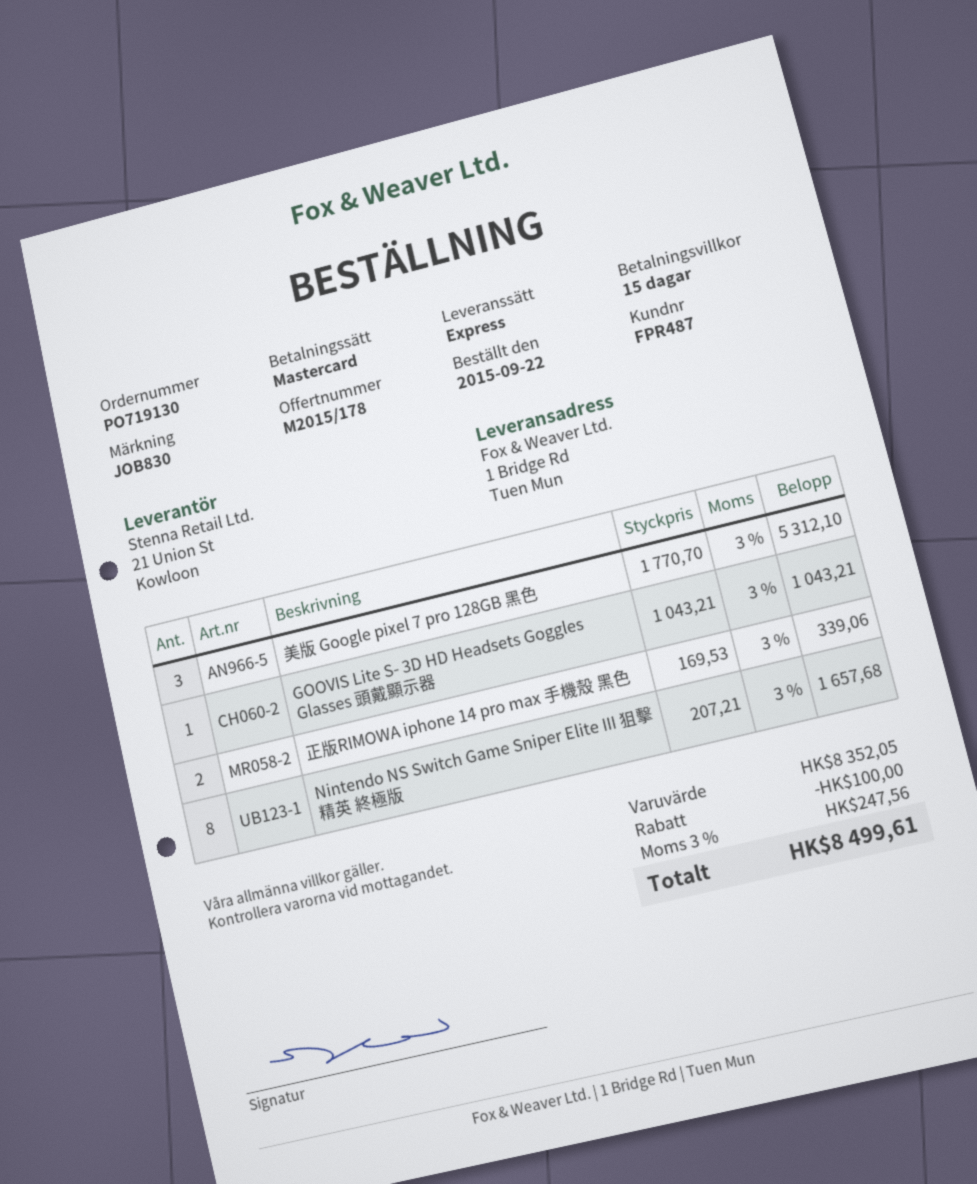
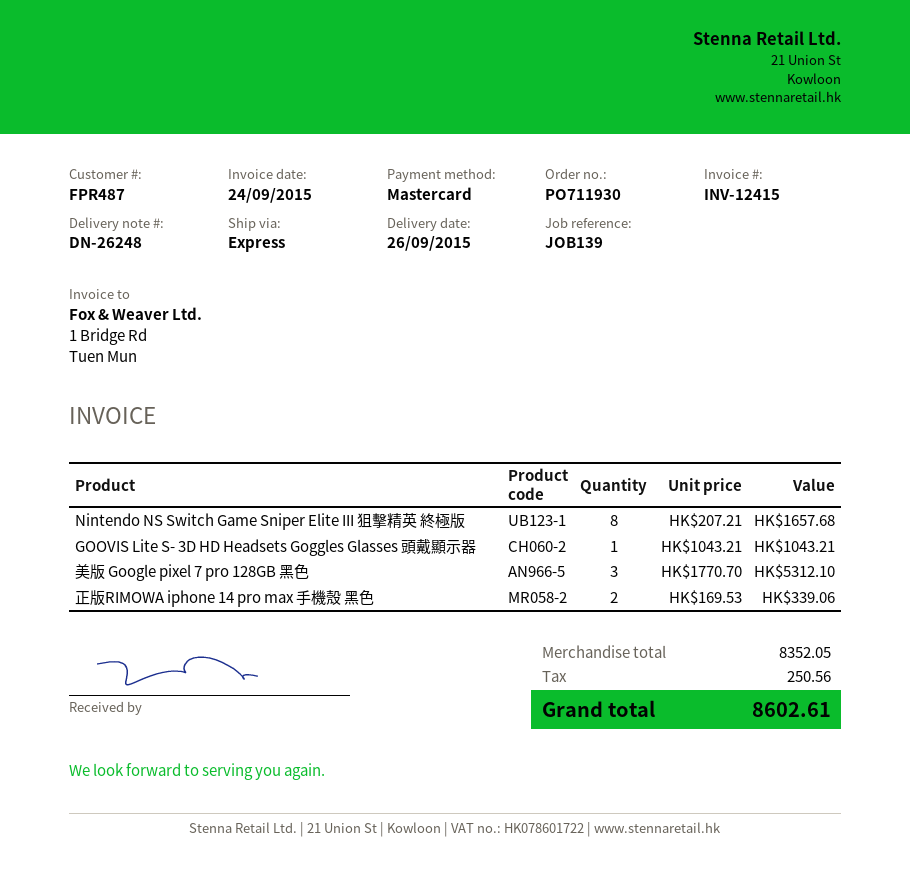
order number: PO719130 -> PO711930
reference: JOB830 -> JOB139
discount: 100.00 -> none
tax: 247.56 -> 250.56
total: 8499.61 -> 8602.61

